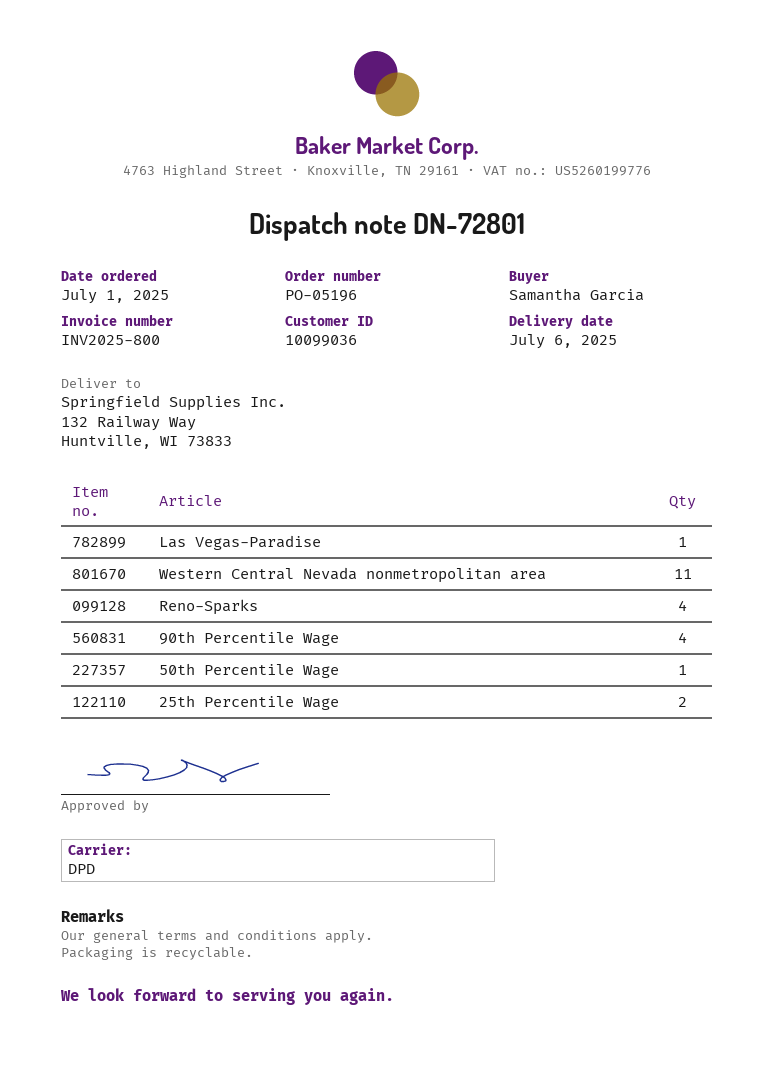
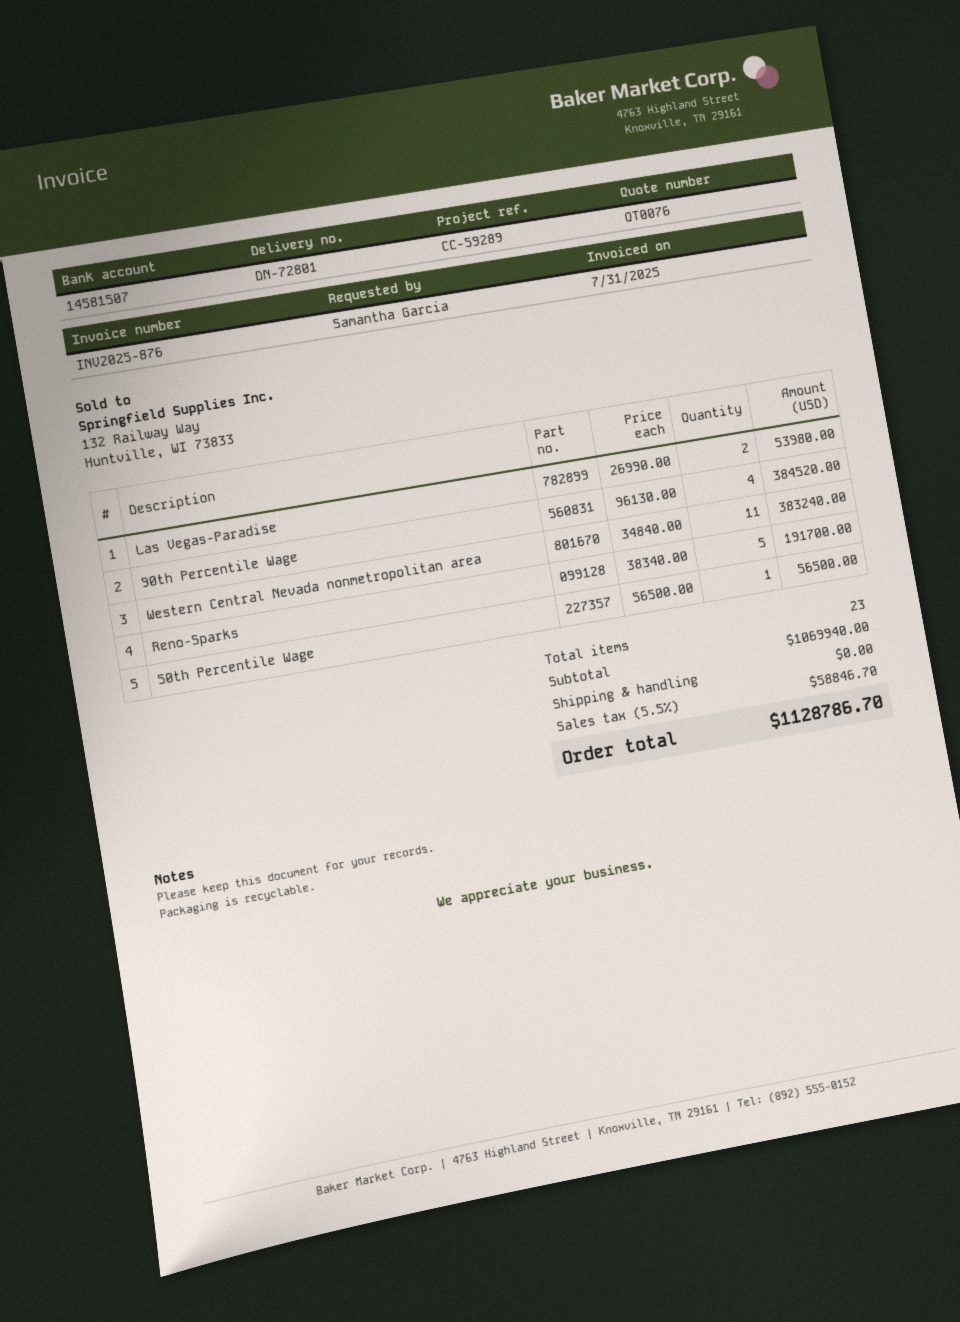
invoice number: INV2025-800 -> INV2025-876
Las Vegas-Paradise: 1 -> 2
Reno-Sparks: 4 -> 5
25th Percentile Wage: 2 -> none

